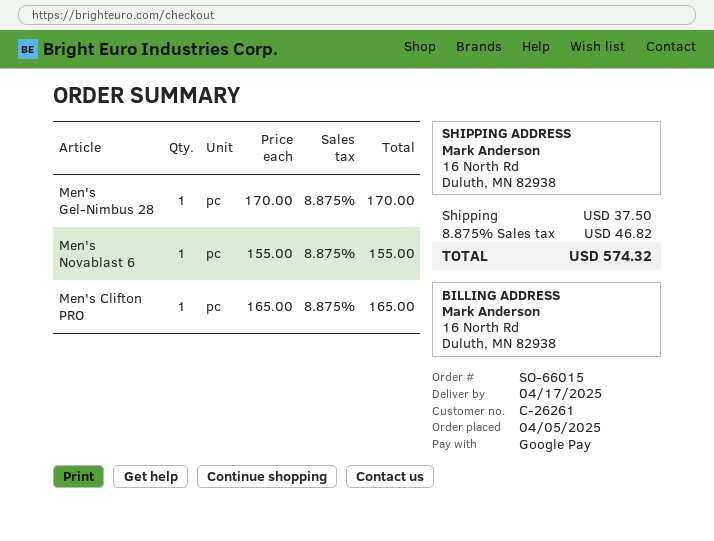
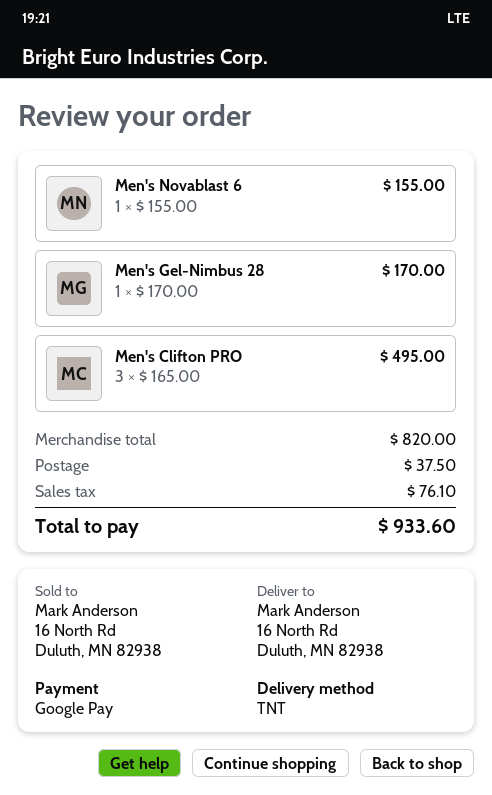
Men's Clifton PRO: 1 x 165.00 = 165.00 -> 3 x 165.00 = 495.00
tax: 46.82 -> 76.10
total: 574.32 -> 933.60

